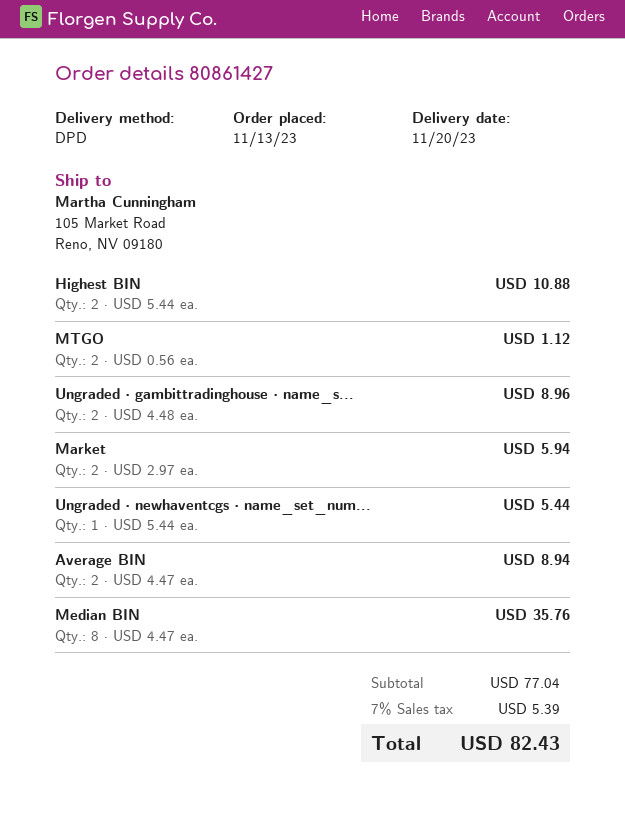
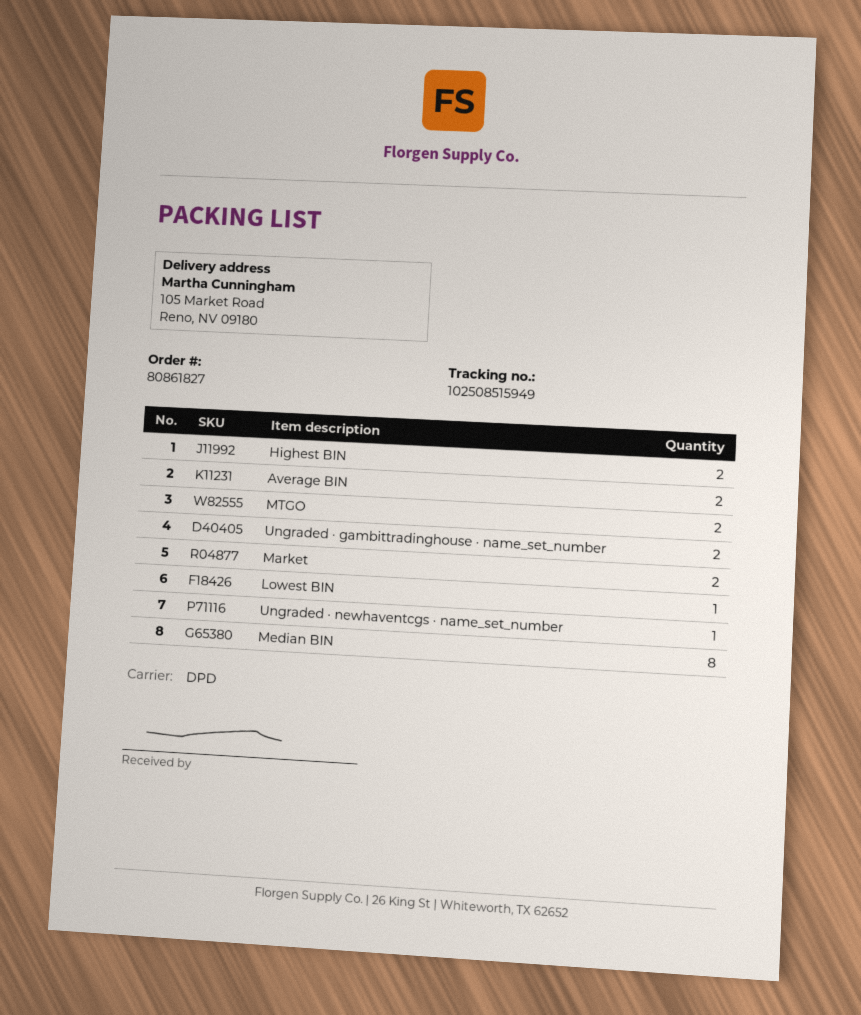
order number: 80861427 -> 80861827
Lowest BIN: none -> 1

